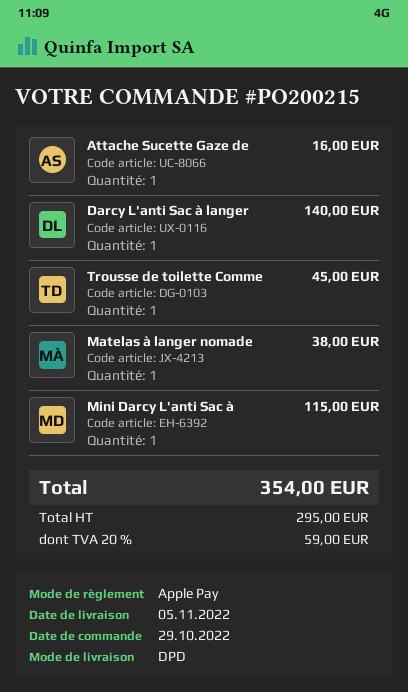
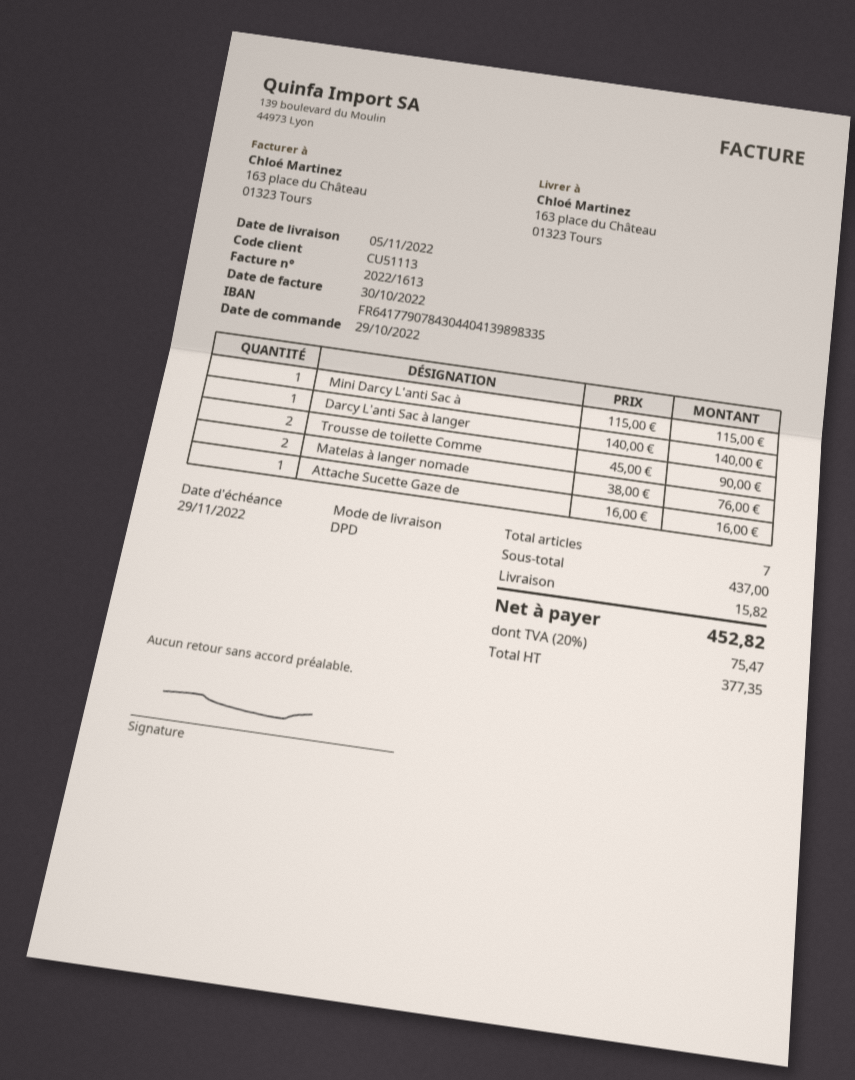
Trousse de toilette Comme: 1 for 45.00 -> 2 for 90.00
Matelas à langer nomade: 1 for 38.00 -> 2 for 76.00
shipping: none -> 15.82
net: 295.00 -> 377.35
tax: 20% = 59.00 -> 20% = 75.47
total: 354.00 -> 452.82

